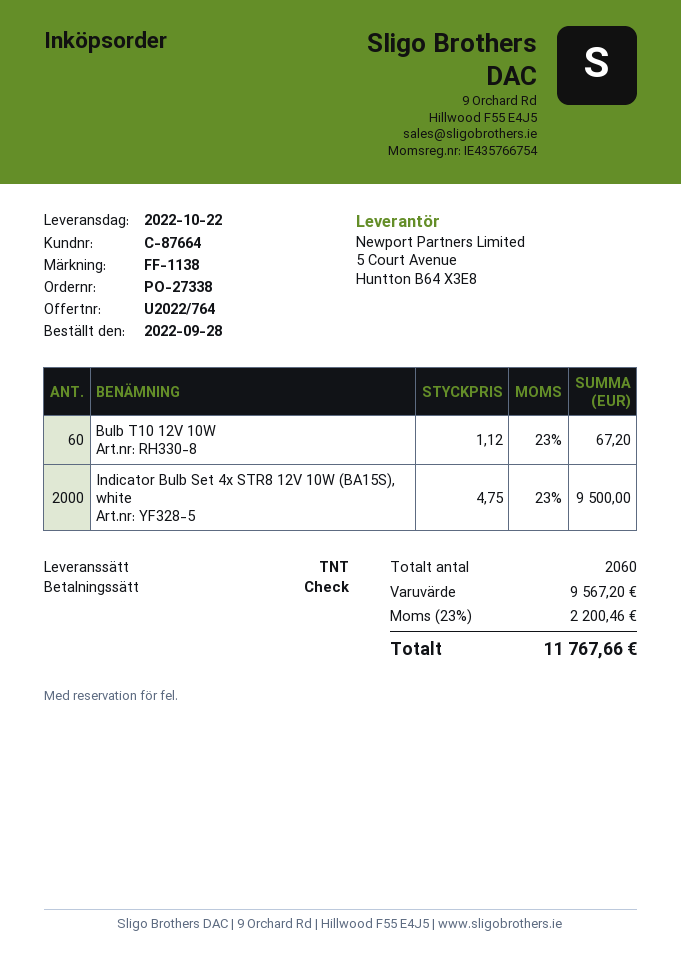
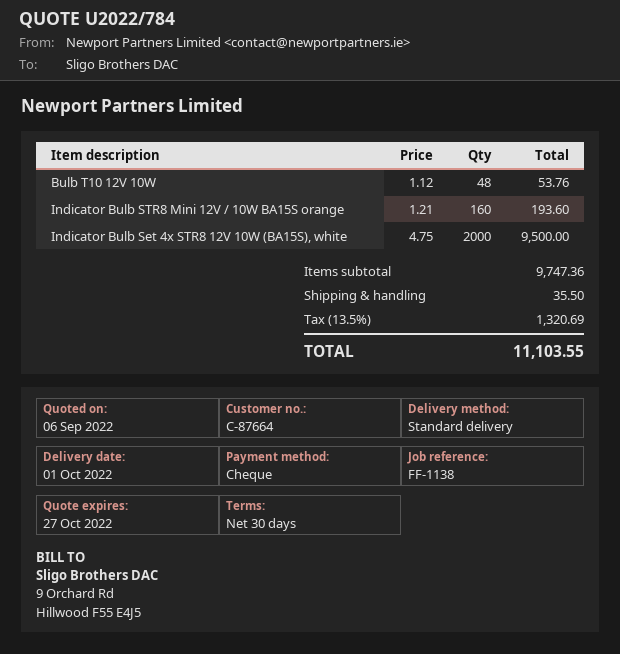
quote number: U2022/764 -> U2022/784
delivery date: 2022-10-22 -> 2022-10-01
shipping method: TNT -> standard
Bulb T10 12V 10W: 60 x 1.12 = 67.20 -> 48 x 1.12 = 53.76
Indicator Bulb STR8 Mini 12V / 10W BA15S orange: none -> 160 x 1.21 = 193.60
subtotal: 9567.20 -> 9747.36
shipping: none -> 35.50
tax: 23% = 2200.46 -> 13.5% = 1320.69
total: 11767.66 -> 11103.55

